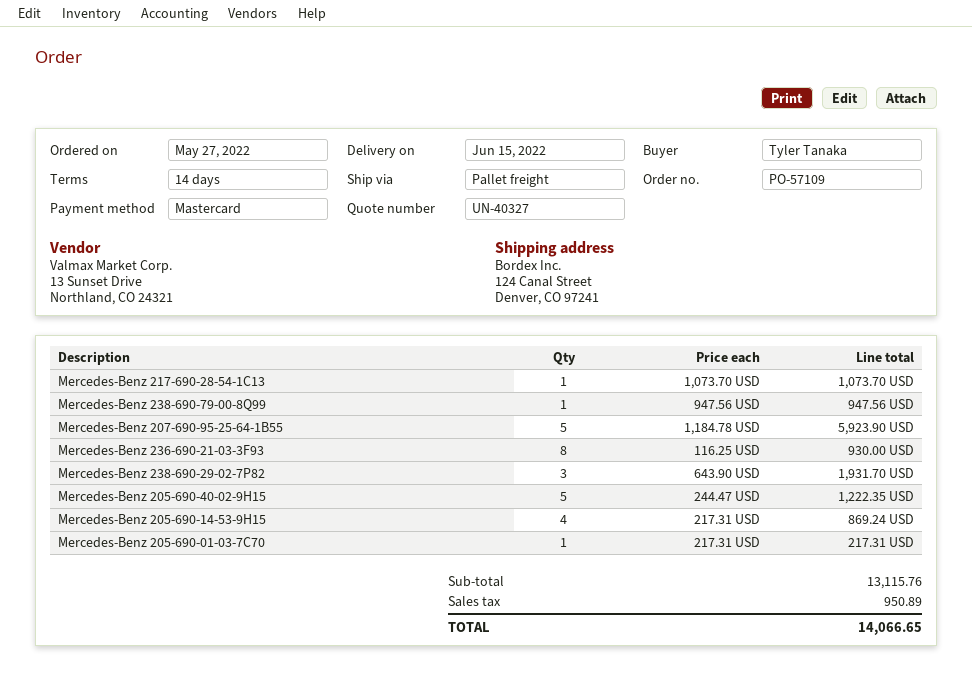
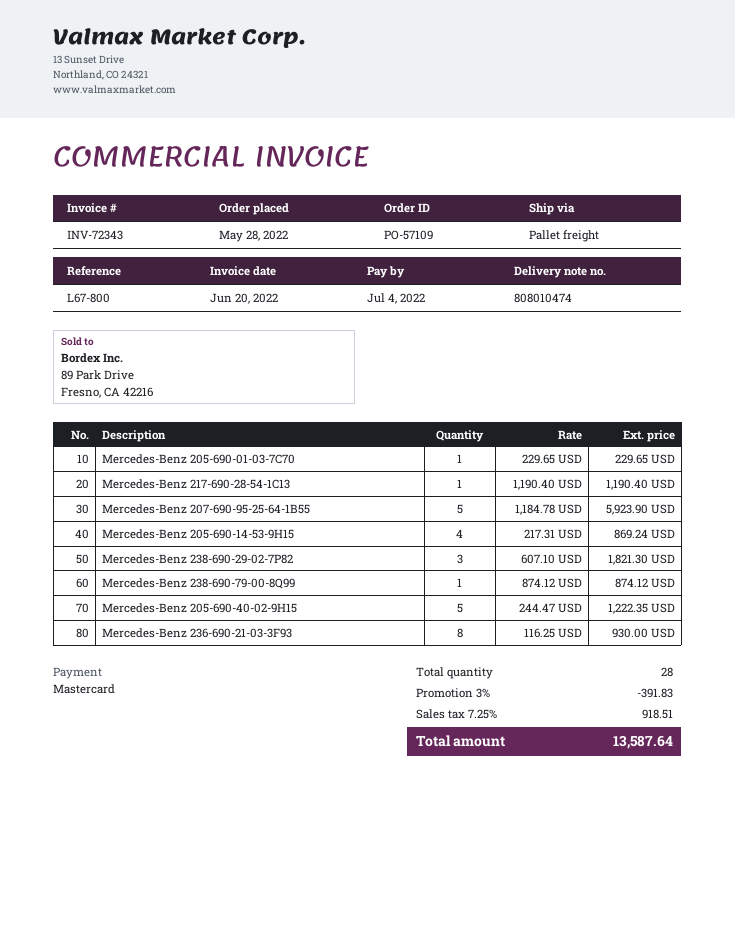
order date: 2022-05-27 -> 2022-05-28
Mercedes-Benz 217-690-28-54-1C13: 1 x 1073.70 = 1073.70 -> 1 x 1190.40 = 1190.40
Mercedes-Benz 238-690-79-00-8Q99: 1 x 947.56 = 947.56 -> 1 x 874.12 = 874.12
Mercedes-Benz 238-690-29-02-7P82: 3 x 643.90 = 1931.70 -> 3 x 607.10 = 1821.30
Mercedes-Benz 205-690-01-03-7C70: 1 x 217.31 = 217.31 -> 1 x 229.65 = 229.65
discount: none -> 3% = 391.83
tax: 950.89 -> 918.51
total: 14066.65 -> 13587.64

